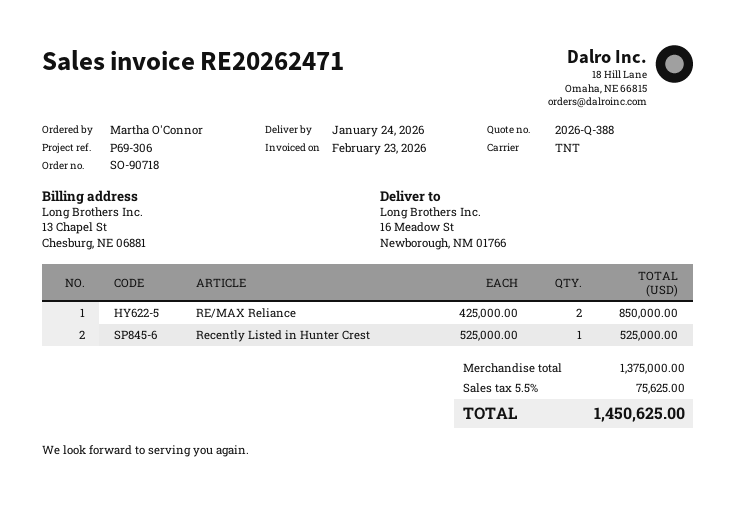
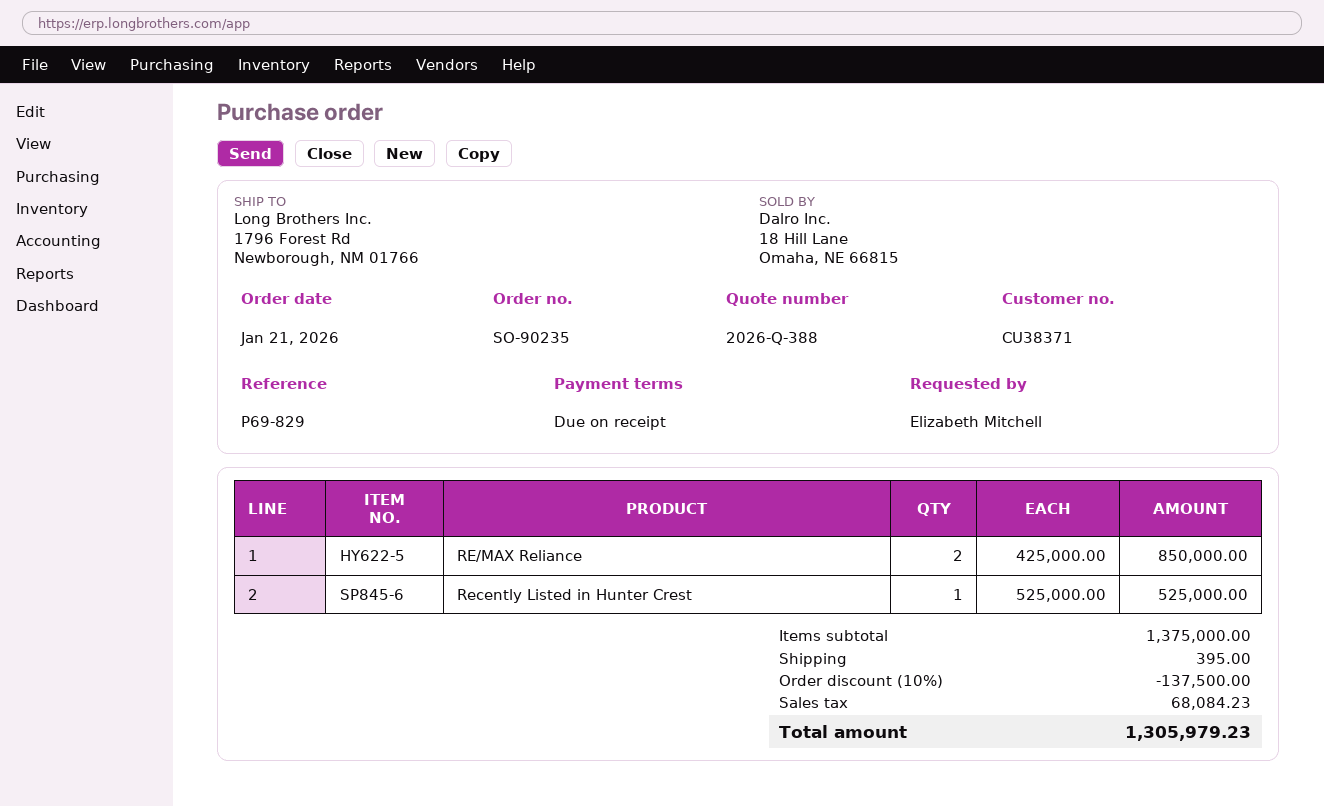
order number: SO-90718 -> SO-90235
reference: P69-306 -> P69-829
ordered by: Martha O'Connor -> Elizabeth Mitchell
ship to: 16 Meadow St, Newborough, NM 01766 -> 1796 Forest Rd, Newborough, NM 01766
discount: none -> 10% = 137500.00
shipping: none -> 395.00
tax: 75625.00 -> 68084.23
total: 1450625.00 -> 1305979.23

